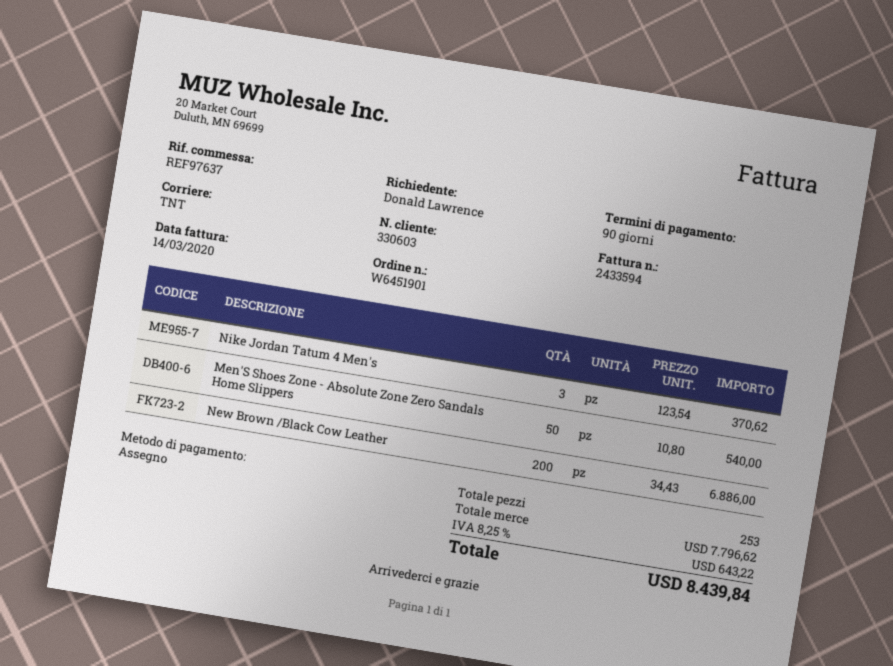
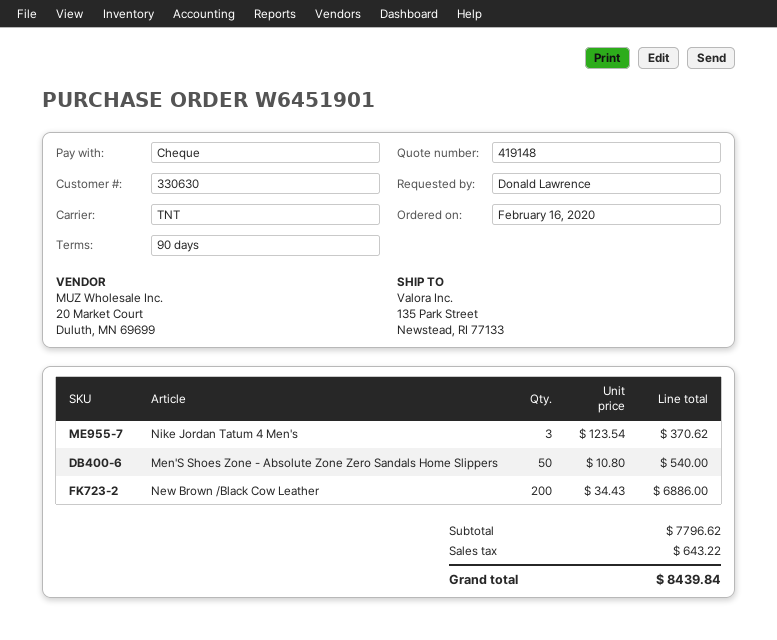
customer number: 330603 -> 330630

